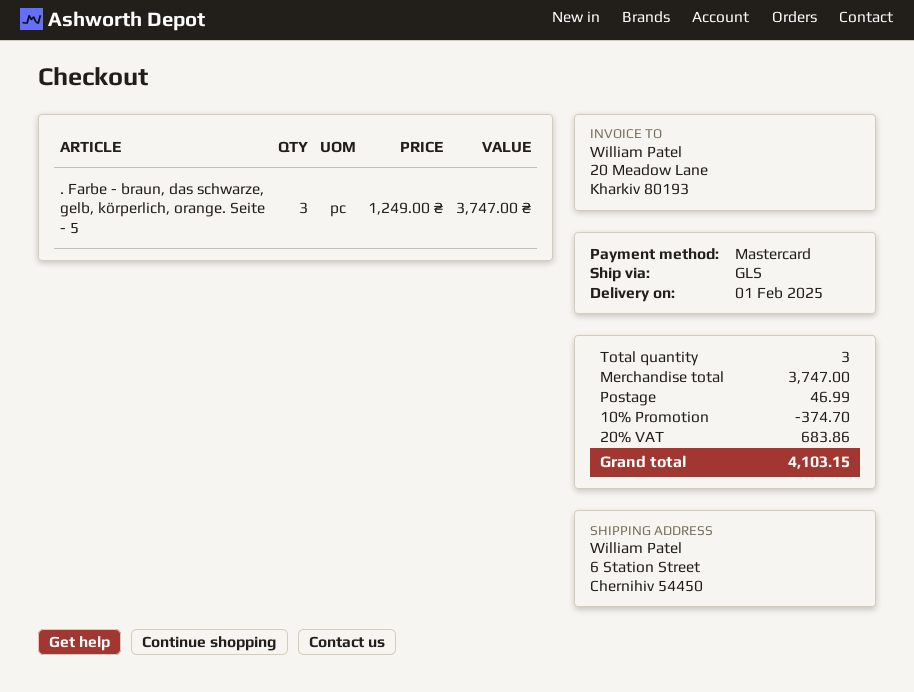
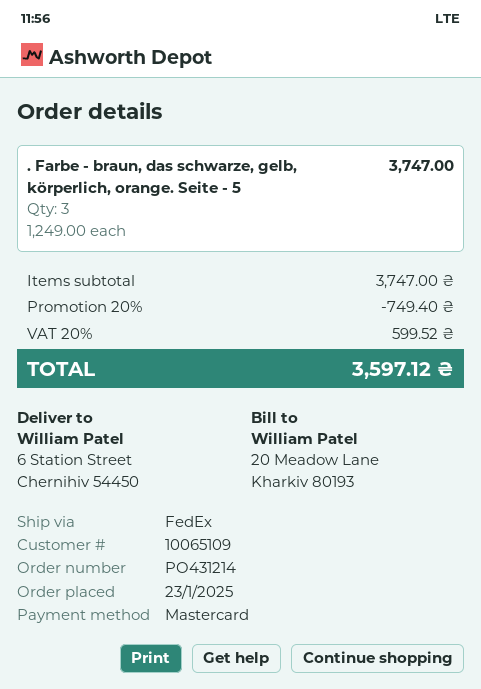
shipping method: GLS -> FedEx
discount: 10% = 374.70 -> 20% = 749.40
shipping: 46.99 -> none
tax: 20% = 683.86 -> 20% = 599.52
total: 4103.15 -> 3597.12

